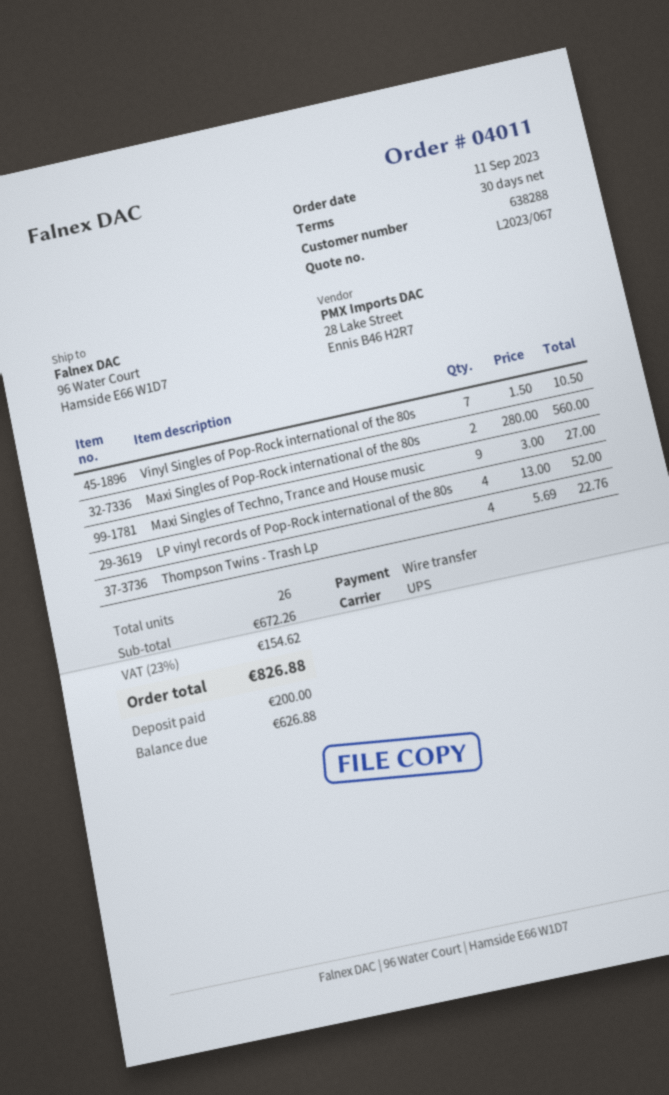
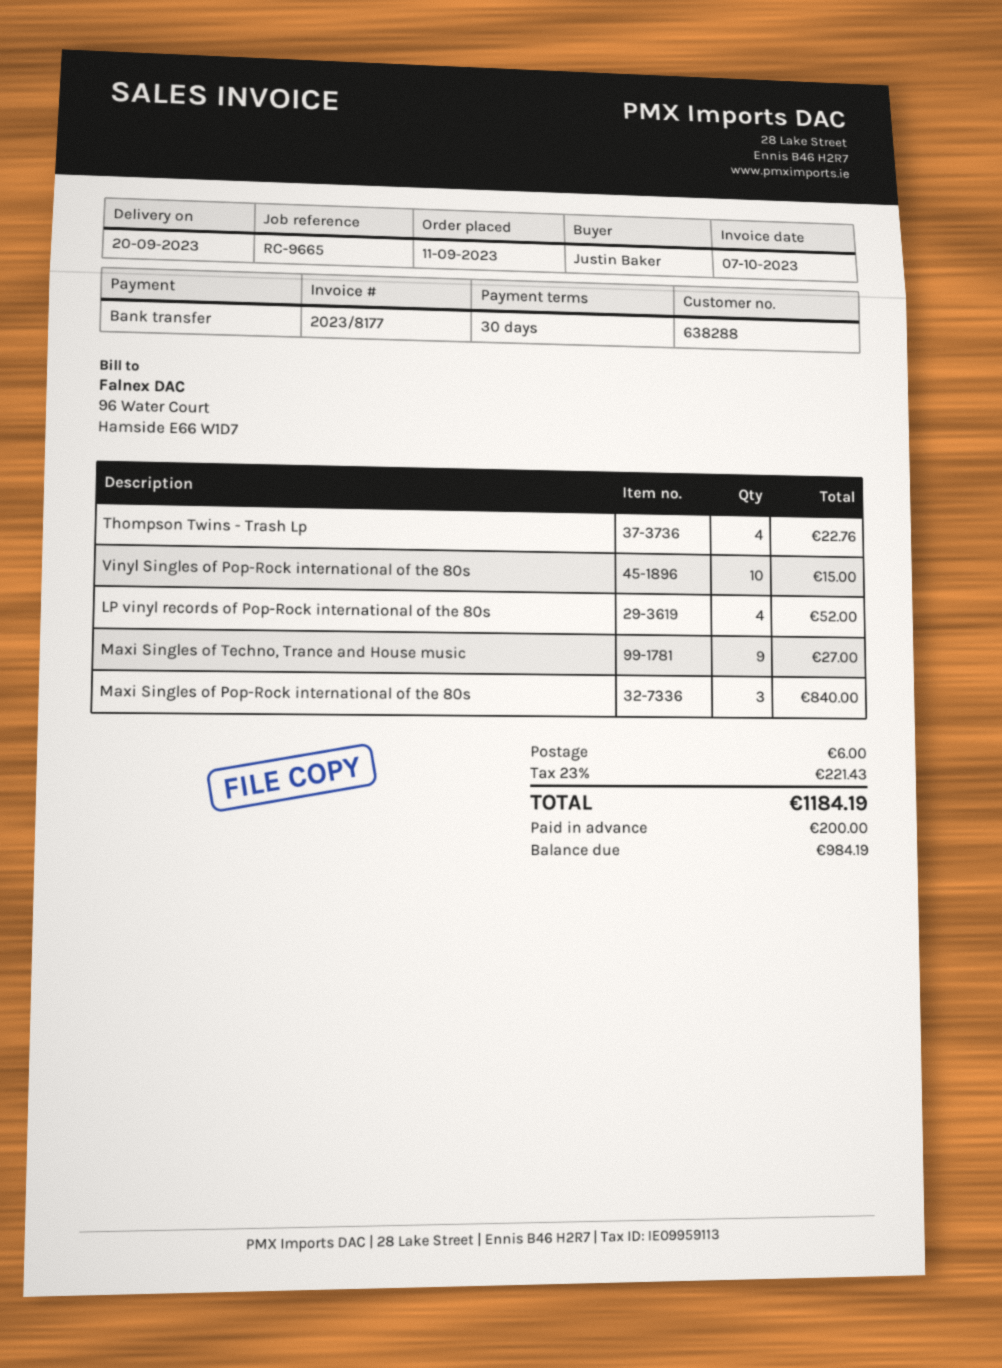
Vinyl Singles of Pop-Rock international of the 80s: 7 for 10.50 -> 10 for 15.00
Maxi Singles of Pop-Rock international of the 80s: 2 for 560.00 -> 3 for 840.00
shipping: none -> 6.00
tax: 23% = 154.62 -> 23% = 221.43
total: 826.88 -> 1184.19
balance: 626.88 -> 984.19

